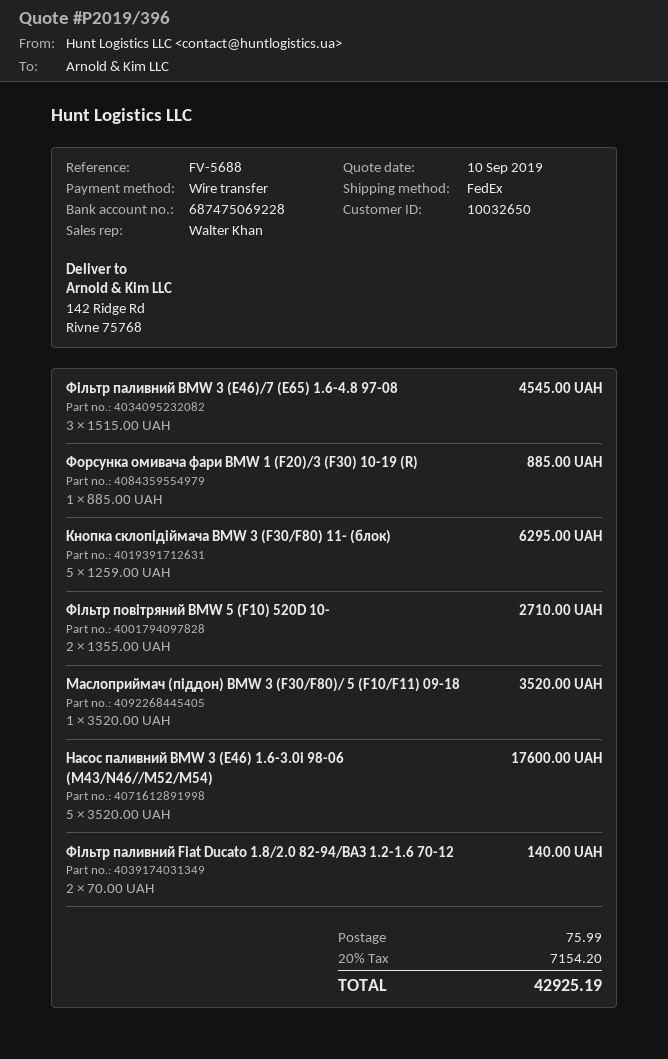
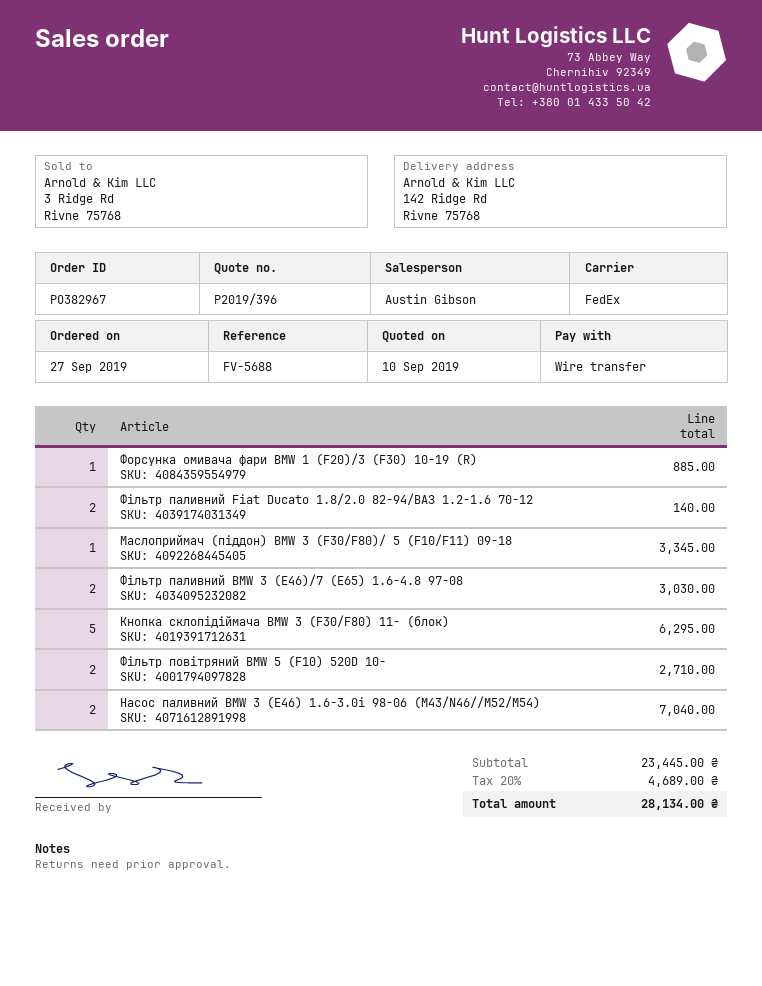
sales rep: Walter Khan -> Austin Gibson
Фільтр паливний BMW 3 (E46)/7 (E65) 1.6-4.8 97-08: 3 for 4545.00 -> 2 for 3030.00
Маслоприймач (піддон) BMW 3 (F30/F80)/ 5 (F10/F11) 09-18: 1 for 3520.00 -> 1 for 3345.00
Насос паливний BMW 3 (E46) 1.6-3.0i 98-06 (M43/N46//M52/M54): 5 for 17600.00 -> 2 for 7040.00
shipping: 75.99 -> none
tax: 20% = 7154.20 -> 20% = 4689.00
total: 42925.19 -> 28134.00

